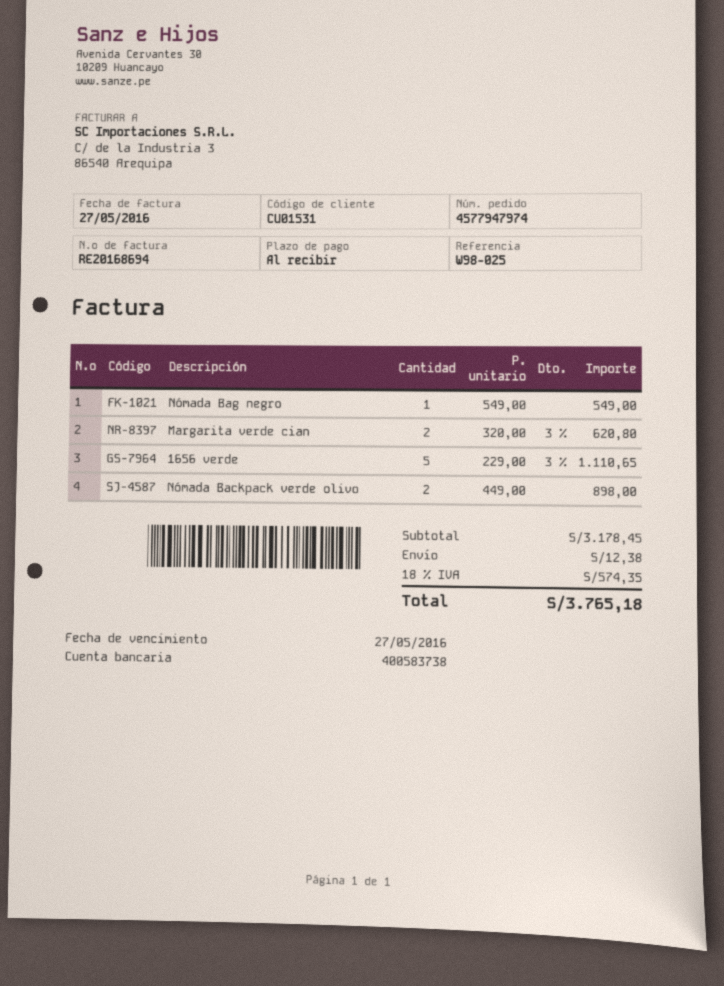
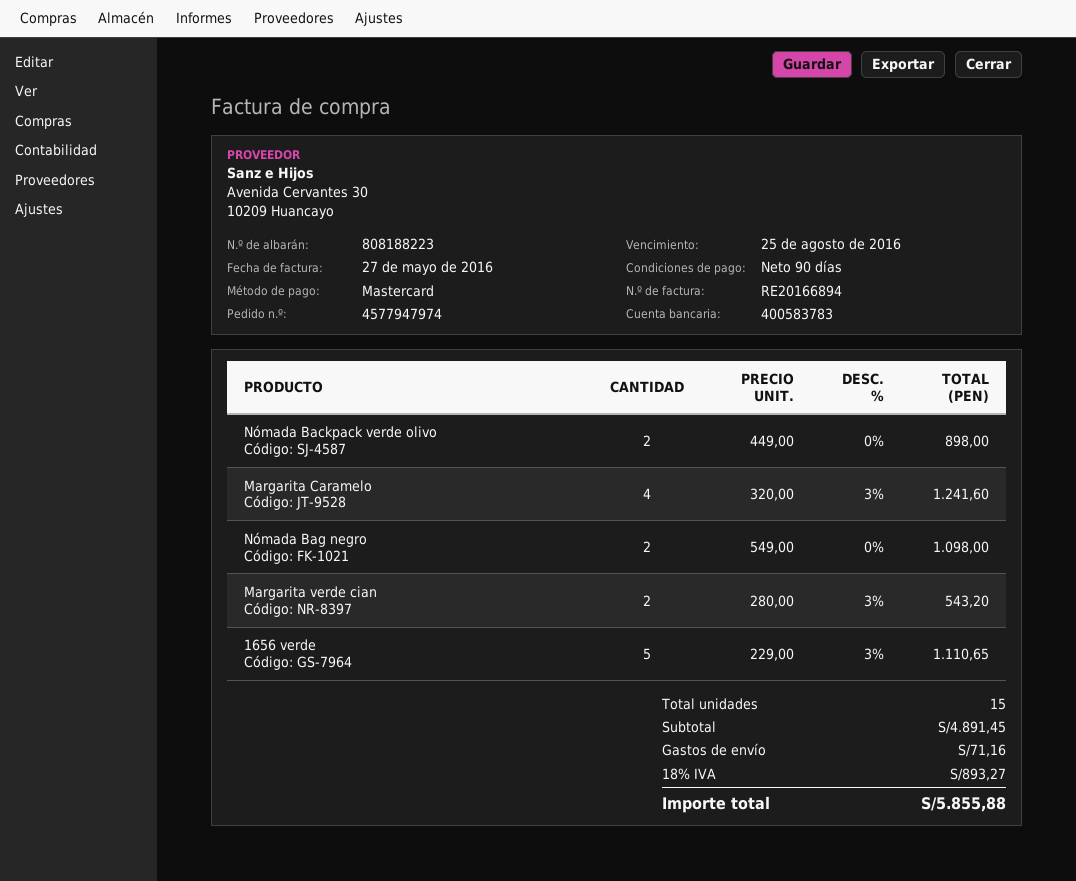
invoice number: RE20168694 -> RE20166894
payment terms: on receipt -> 90 days
due date: 2016-05-27 -> 2016-08-25
bank account: 400583738 -> 400583783
Nómada Bag negro: 1 x 549.00 = 549.00 -> 2 x 549.00 = 1098.00
Margarita verde cian: 2 x 320.00 - 3% = 620.80 -> 2 x 280.00 - 3% = 543.20
Margarita Caramelo: none -> 4 x 320.00 - 3% = 1241.60
subtotal: 3178.45 -> 4891.45
shipping: 12.38 -> 71.16
tax: 18% = 574.35 -> 18% = 893.27
total: 3765.18 -> 5855.88

